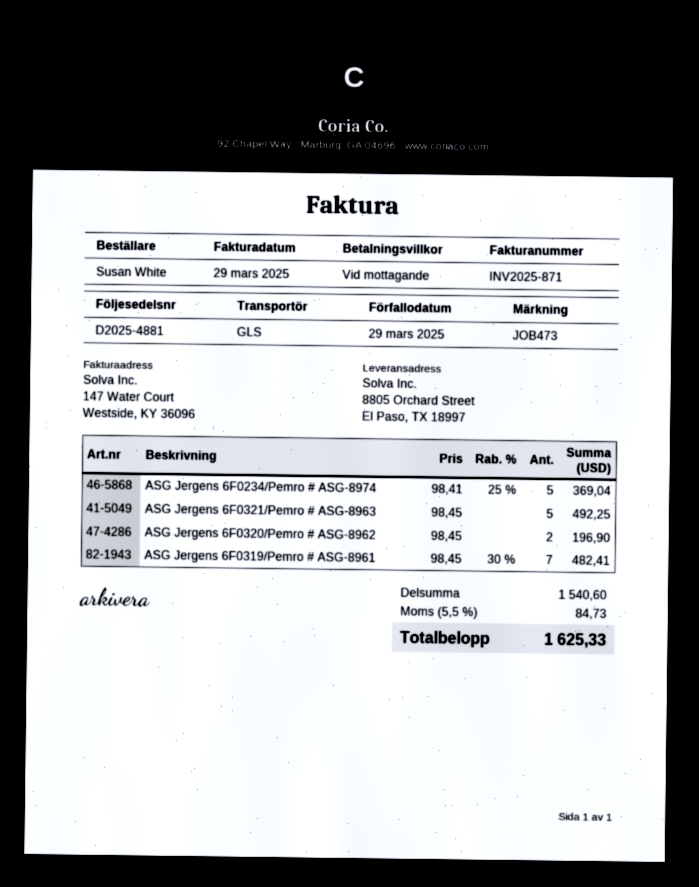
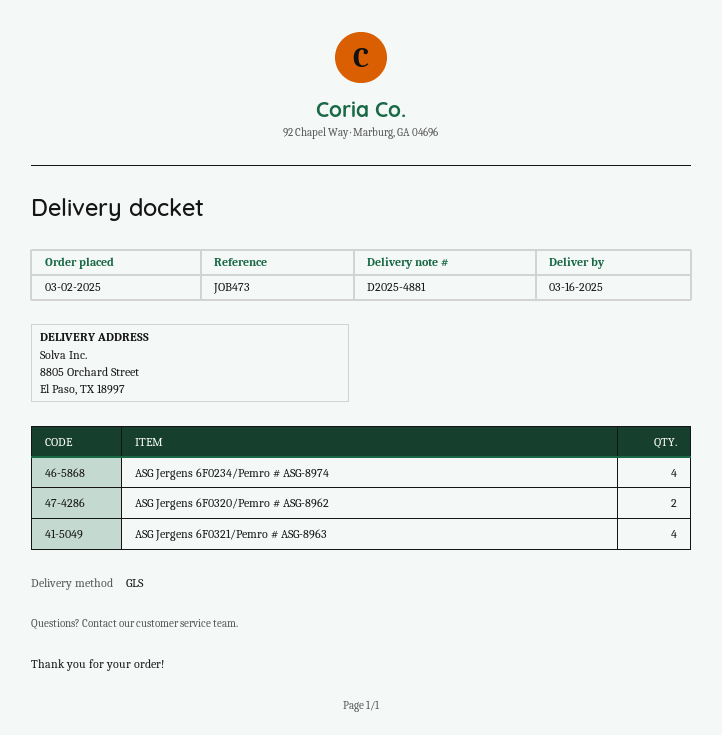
ASG Jergens 6F0234/Pemro # ASG-8974: 5 -> 4
ASG Jergens 6F0321/Pemro # ASG-8963: 5 -> 4
ASG Jergens 6F0319/Pemro # ASG-8961: 7 -> none

